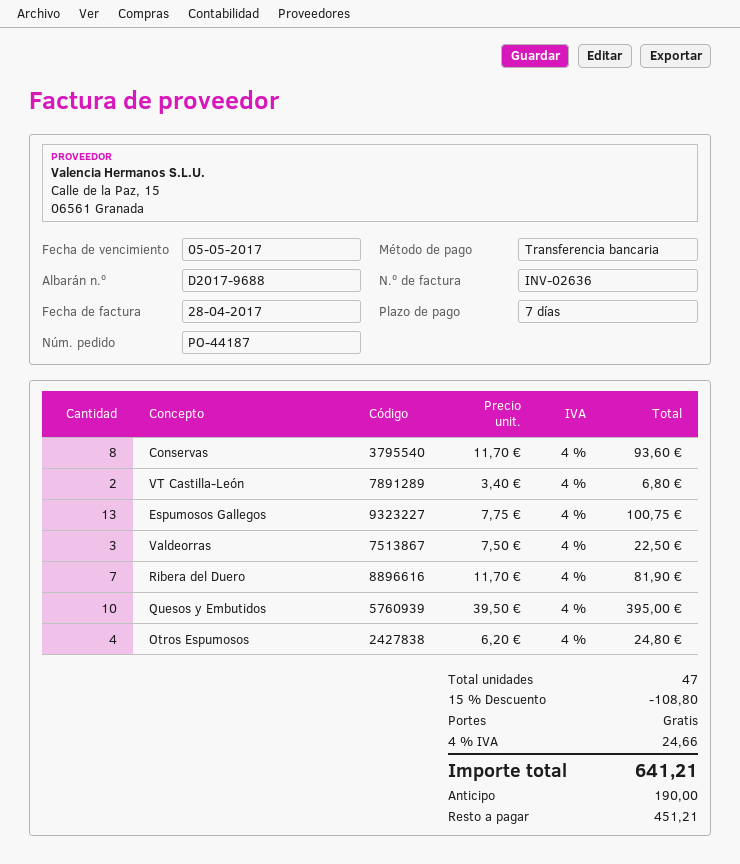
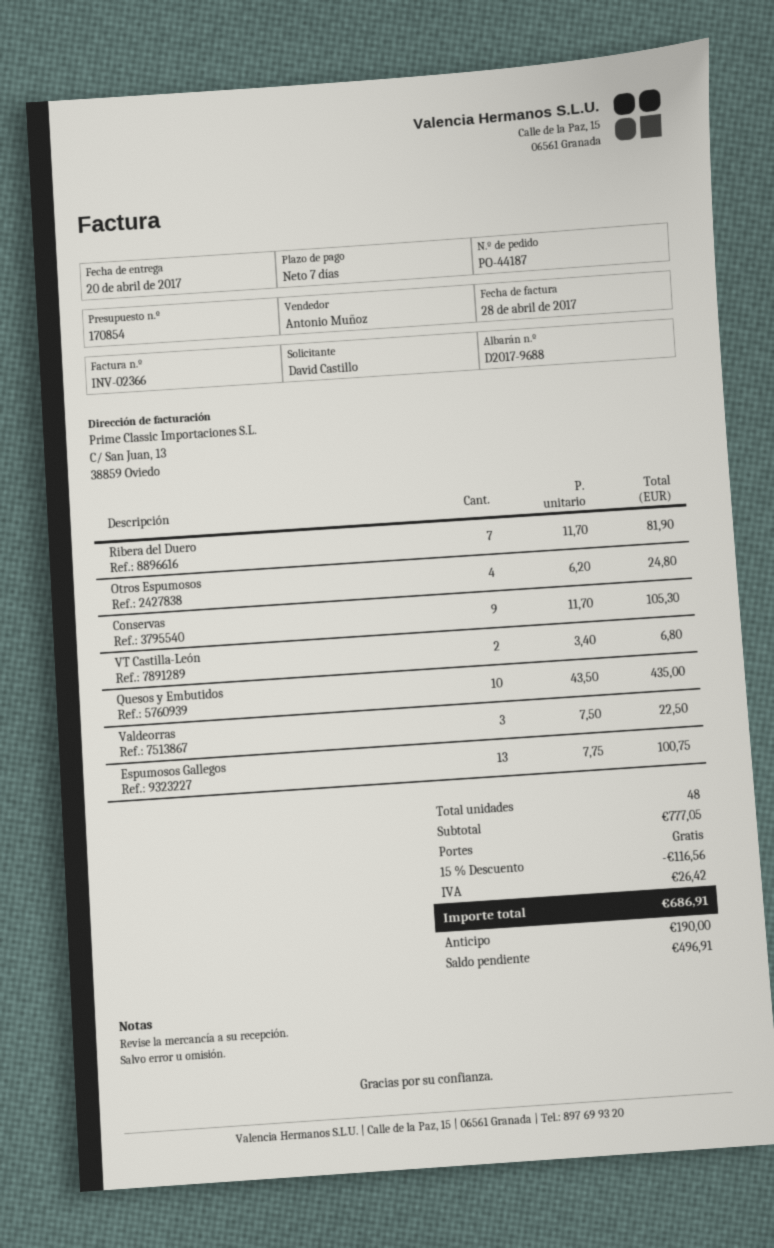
invoice number: INV-02636 -> INV-02366
Conservas: 8 x 11.70 = 93.60 -> 9 x 11.70 = 105.30
Quesos y Embutidos: 10 x 39.50 = 395.00 -> 10 x 43.50 = 435.00
total quantity: 47 -> 48
discount: 15% = 108.80 -> 15% = 116.56
tax: 24.66 -> 26.42
total: 641.21 -> 686.91
balance: 451.21 -> 496.91

